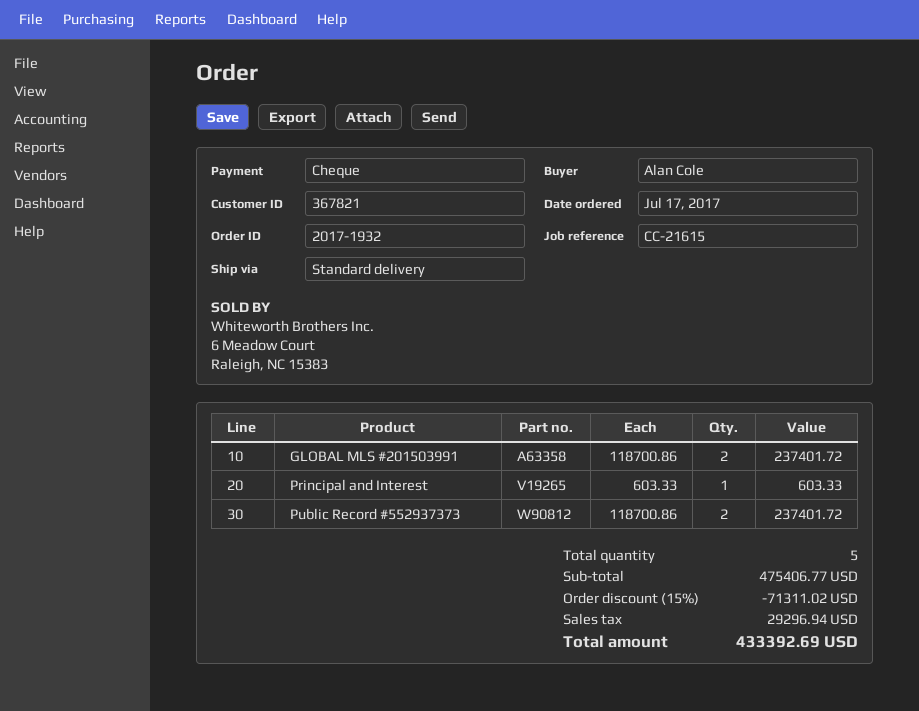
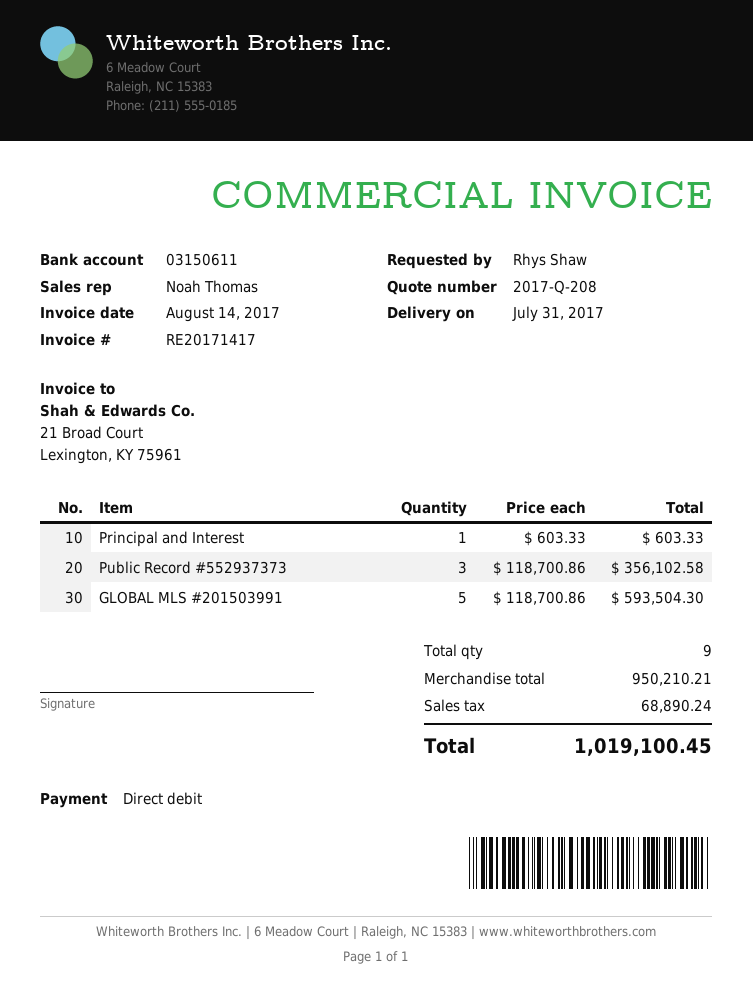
ordered by: Alan Cole -> Rhys Shaw
payment method: cheque -> direct debit
GLOBAL MLS #201503991: 2 x 118700.86 = 237401.72 -> 5 x 118700.86 = 593504.30
Public Record #552937373: 2 x 118700.86 = 237401.72 -> 3 x 118700.86 = 356102.58
total quantity: 5 -> 9
subtotal: 475406.77 -> 950210.21
discount: 15% = 71311.02 -> none
tax: 29296.94 -> 68890.24
total: 433392.69 -> 1019100.45

